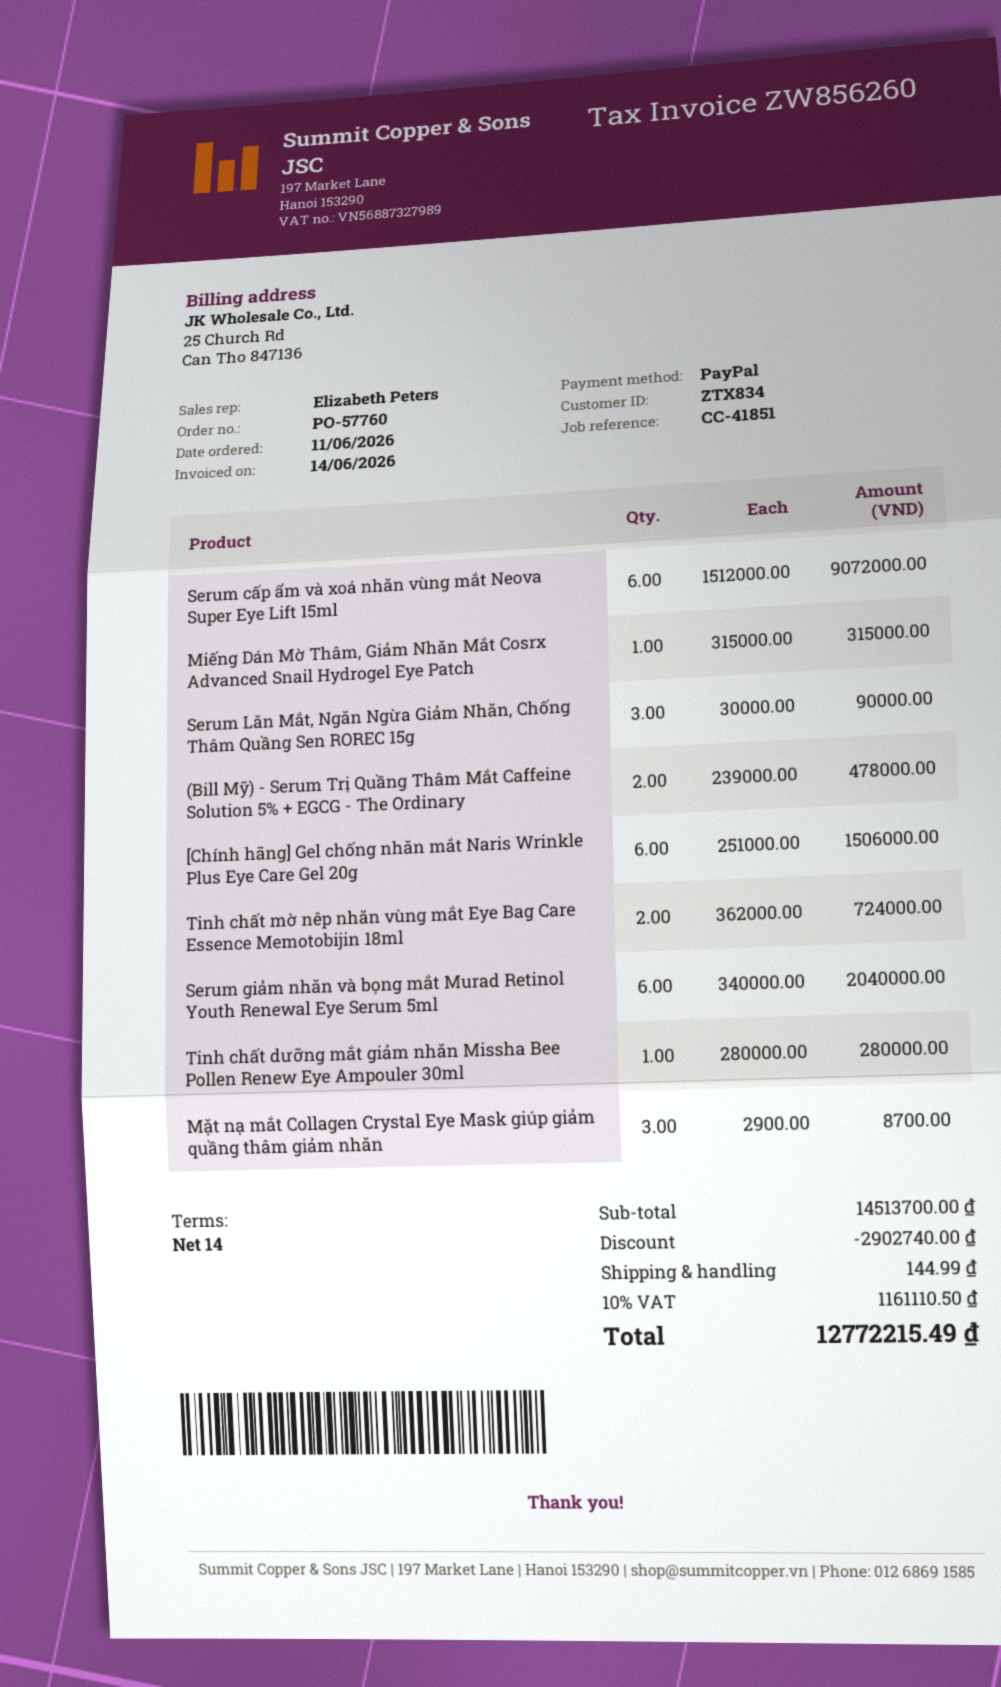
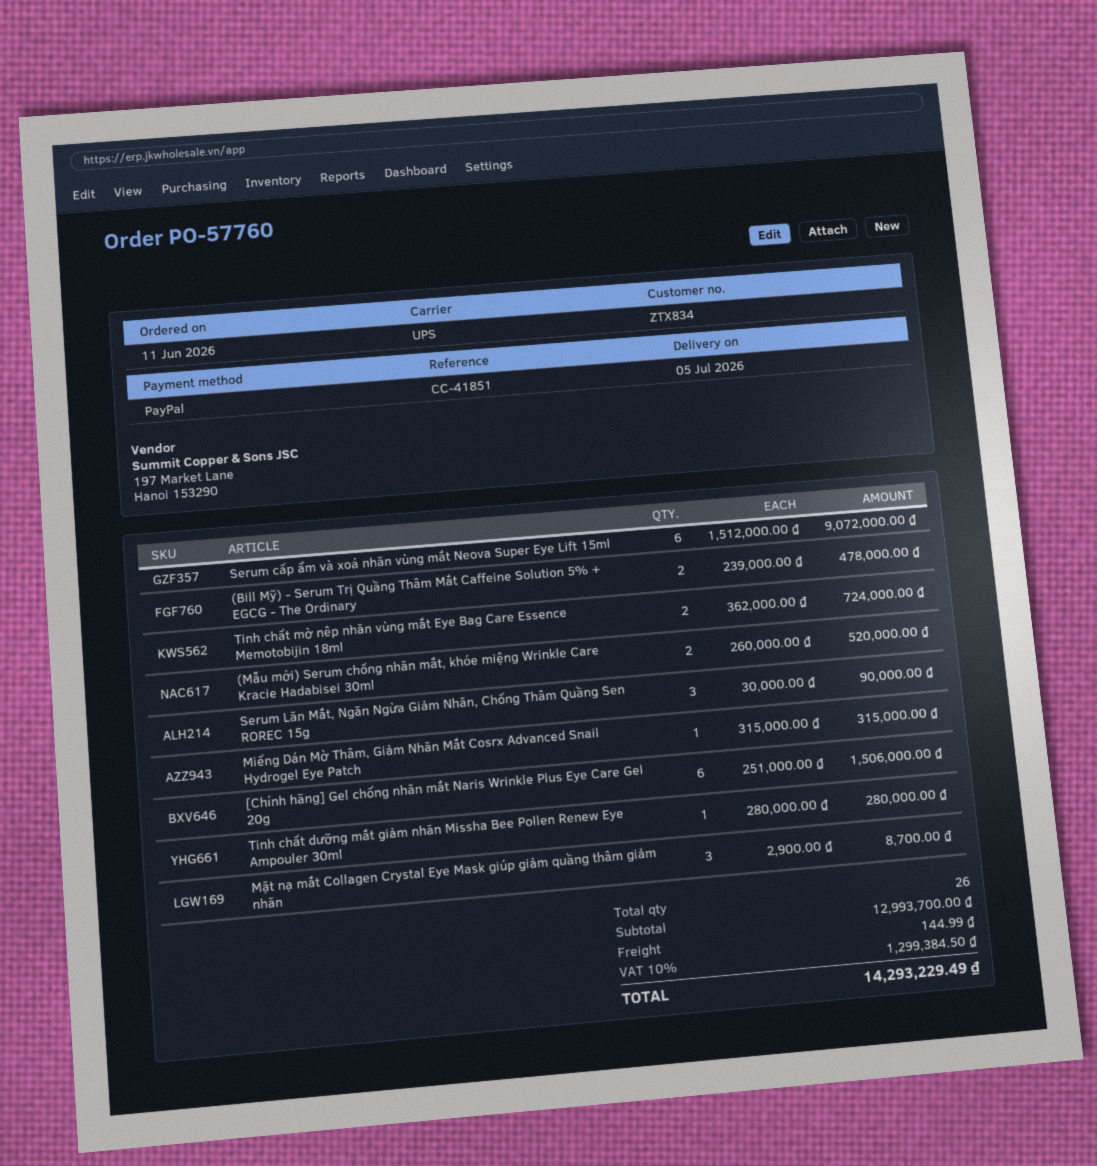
Serum giảm nhăn và bọng mắt Murad Retinol Youth Renewal Eye Serum 5ml: 6 x 340000.00 = 2040000.00 -> none
(Mẫu mới) Serum chống nhăn mắt, khóe miệng Wrinkle Care Kracie Hadabisei 30ml: none -> 2 x 260000.00 = 520000.00
subtotal: 14513700.00 -> 12993700.00
discount: 2902740.00 -> none
tax: 10% = 1161110.50 -> 10% = 1299384.50
total: 12772215.49 -> 14293229.49

